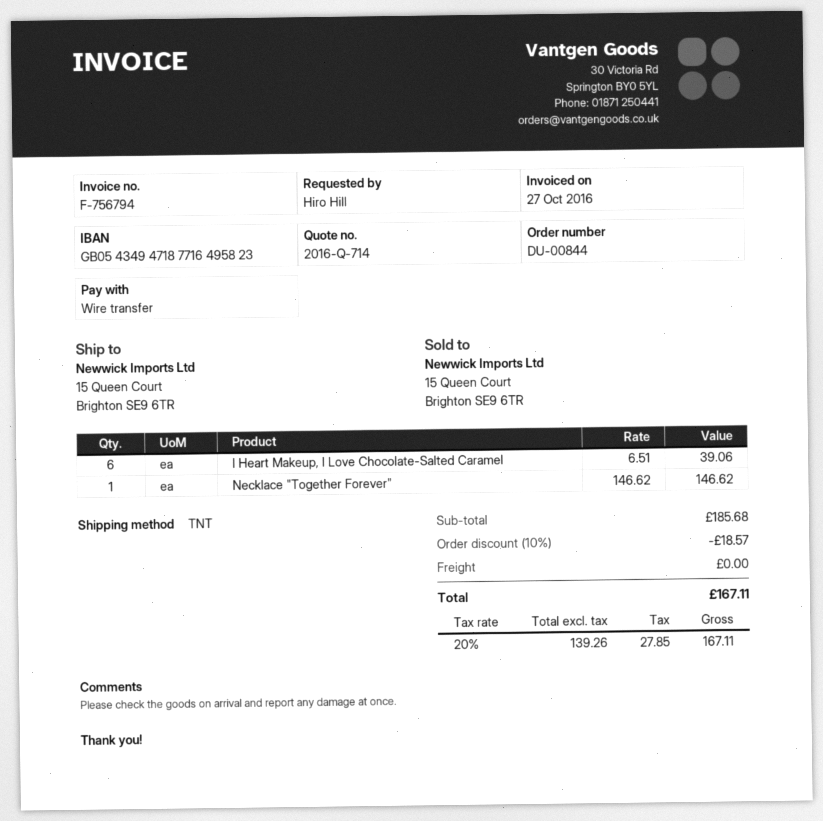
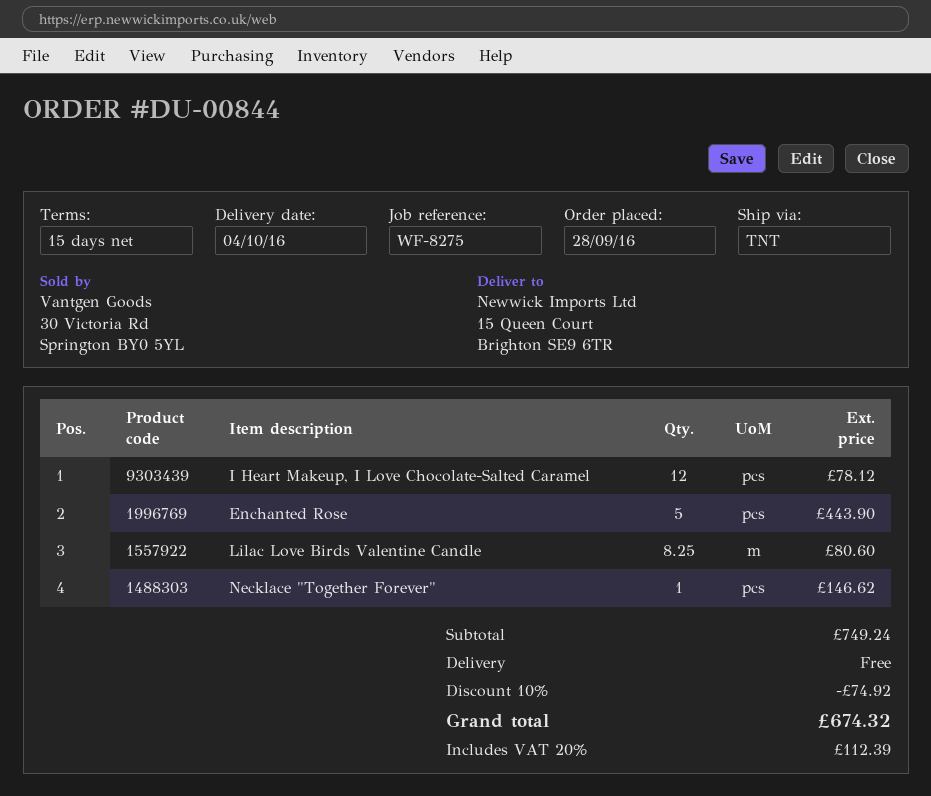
I Heart Makeup, I Love Chocolate-Salted Caramel: 6 for 39.06 -> 12 for 78.12
Enchanted Rose: none -> 5 for 443.90
Lilac Love Birds Valentine Candle: none -> 8.25 for 80.60
subtotal: 185.68 -> 749.24
discount: 10% = 18.57 -> 10% = 74.92
tax: 20% = 27.85 -> 20% = 112.39
total: 167.11 -> 674.32

